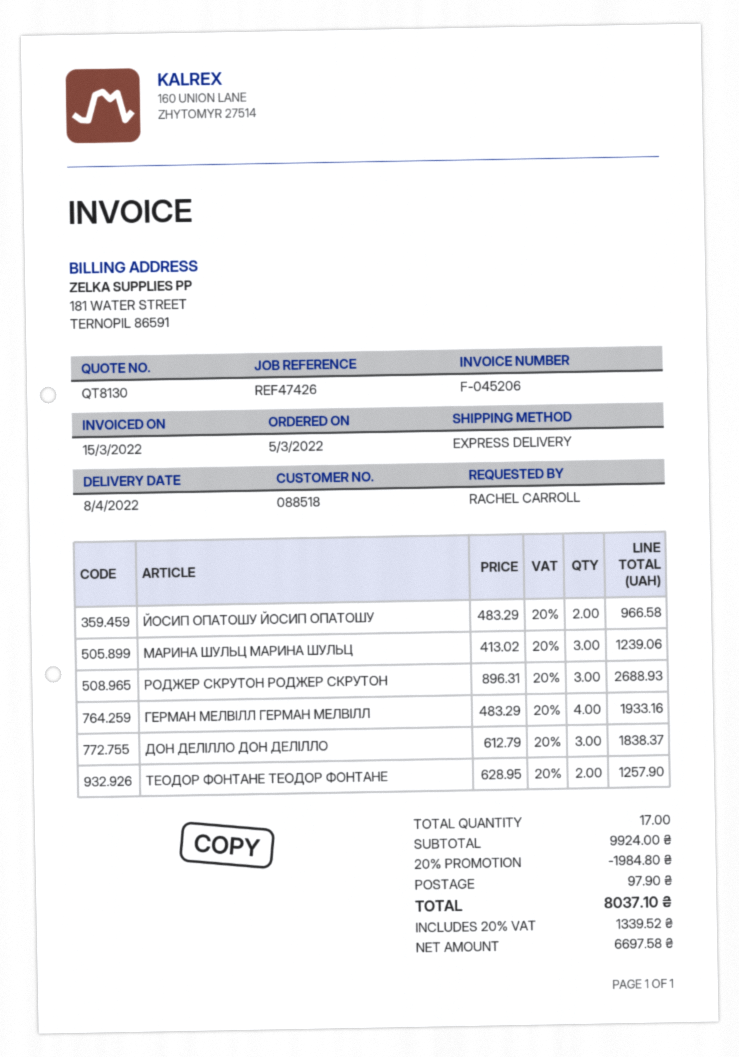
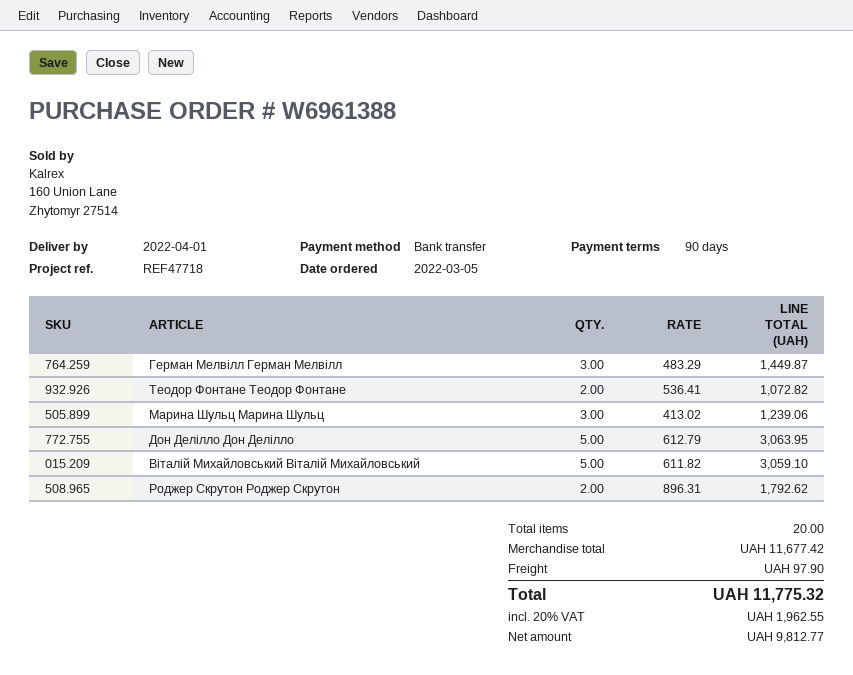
delivery date: 2022-04-08 -> 2022-04-01
reference: REF47426 -> REF47718
ЙОСИП ОПАТОШУ ЙОСИП ОПАТОШУ: 2 x 483.29 = 966.58 -> none
РОДЖЕР СКРУТОН РОДЖЕР СКРУТОН: 3 x 896.31 = 2688.93 -> 2 x 896.31 = 1792.62
ГЕРМАН МЕЛВІЛЛ ГЕРМАН МЕЛВІЛЛ: 4 x 483.29 = 1933.16 -> 3 x 483.29 = 1449.87
ДОН ДЕЛІЛЛО ДОН ДЕЛІЛЛО: 3 x 612.79 = 1838.37 -> 5 x 612.79 = 3063.95
ТЕОДОР ФОНТАНЕ ТЕОДОР ФОНТАНЕ: 2 x 628.95 = 1257.90 -> 2 x 536.41 = 1072.82
Віталій Михайловський Віталій Михайловський: none -> 5 x 611.82 = 3059.10
total quantity: 17 -> 20
subtotal: 9924.00 -> 11677.42
discount: 20% = 1984.80 -> none
net: 6697.58 -> 9812.77
tax: 20% = 1339.52 -> 20% = 1962.55
total: 8037.10 -> 11775.32

